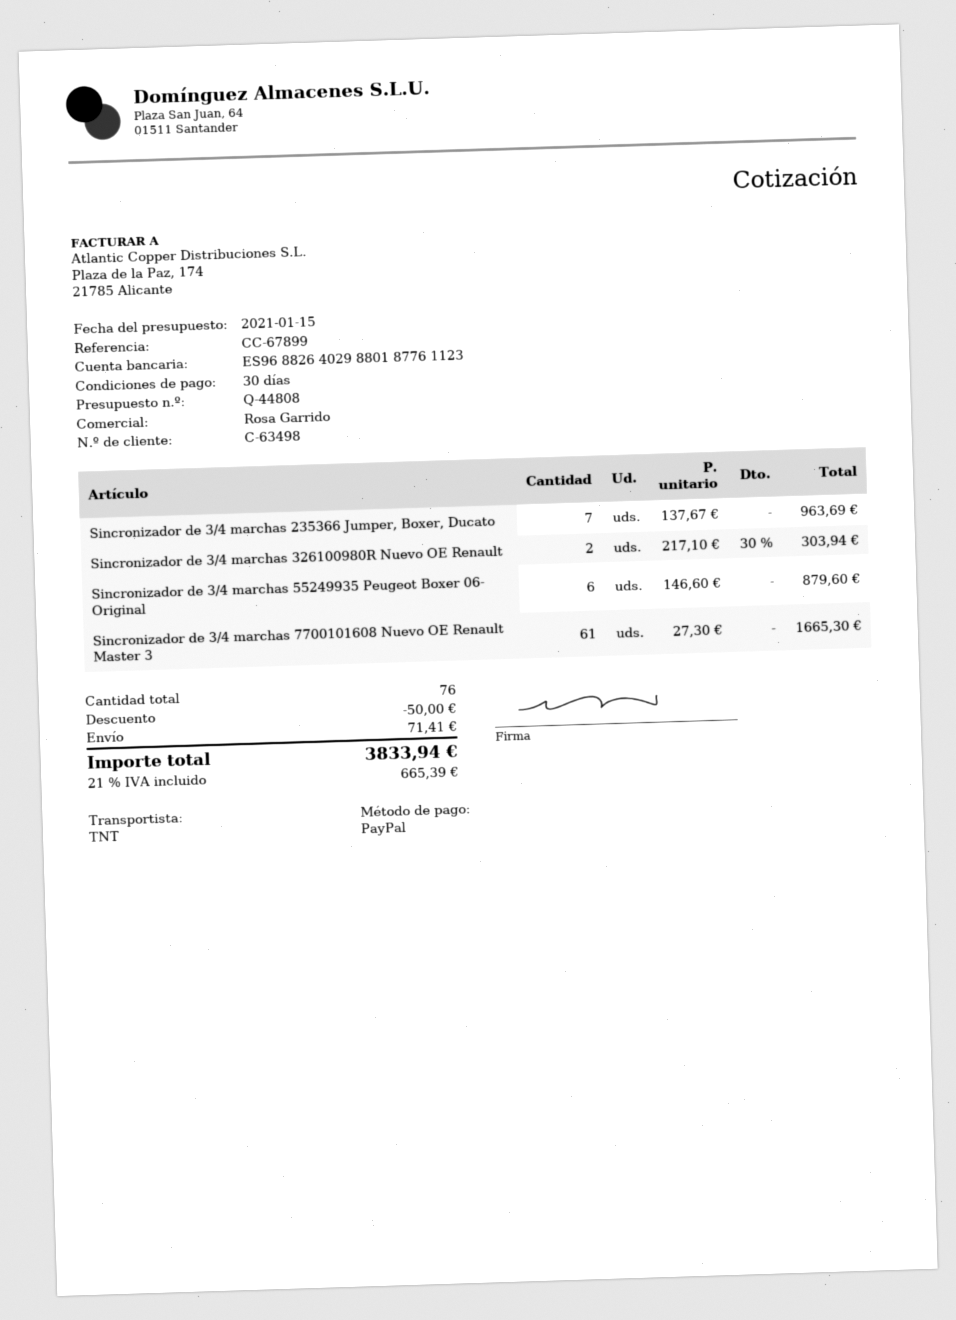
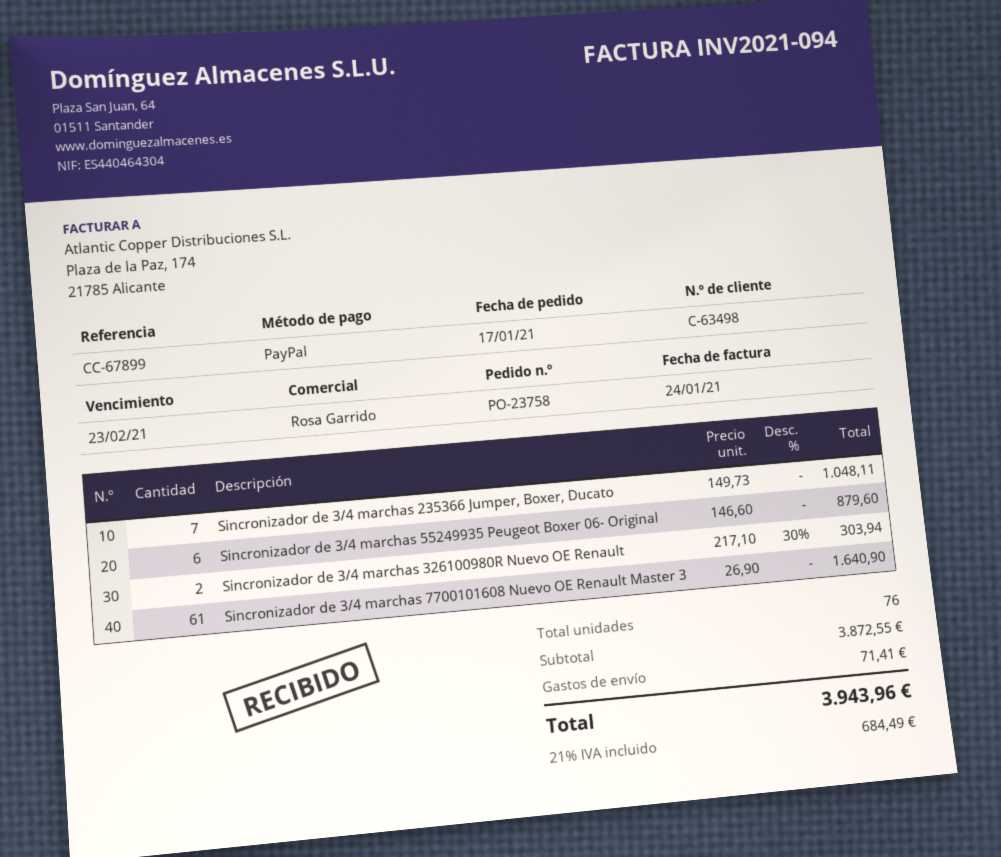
Sincronizador de 3/4 marchas 235366 Jumper, Boxer, Ducato: 7 x 137.67 = 963.69 -> 7 x 149.73 = 1048.11
Sincronizador de 3/4 marchas 7700101608 Nuevo OE Renault Master 3: 61 x 27.30 = 1665.30 -> 61 x 26.90 = 1640.90
discount: 50.00 -> none
tax: 21% = 665.39 -> 21% = 684.49
total: 3833.94 -> 3943.96

